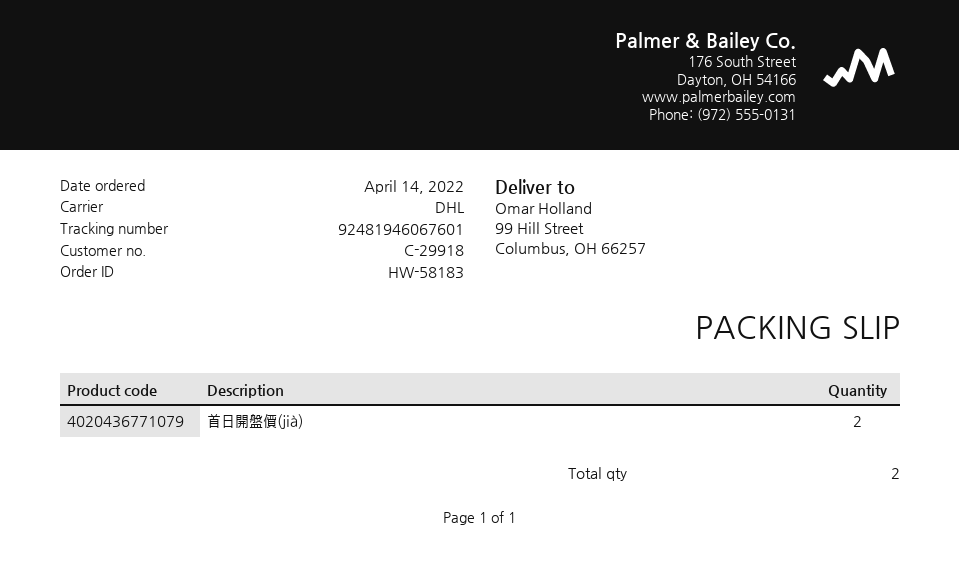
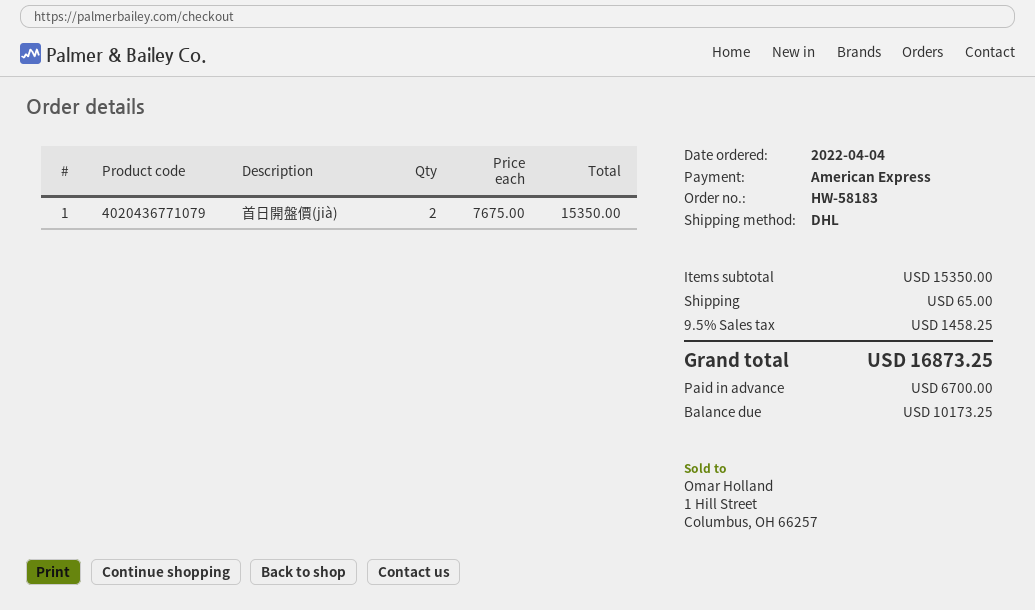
order date: 2022-04-14 -> 2022-04-04

